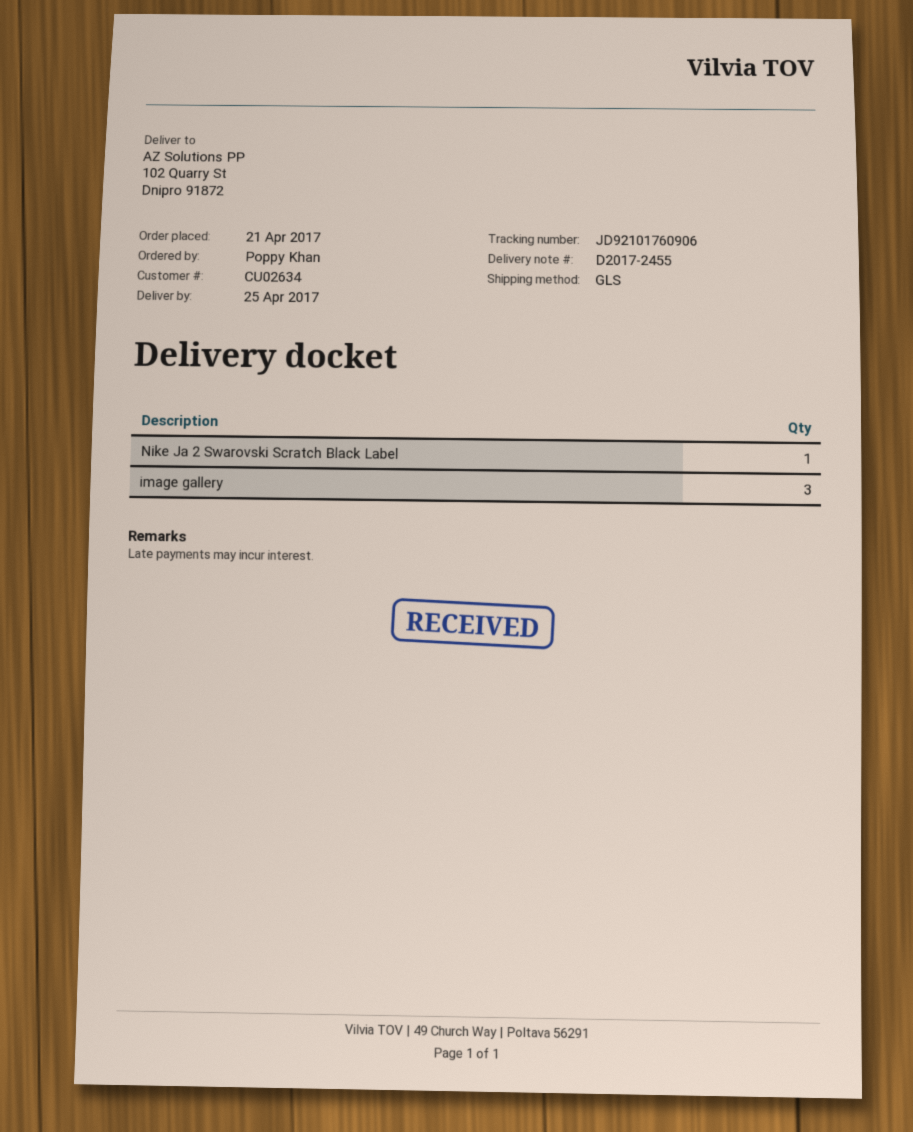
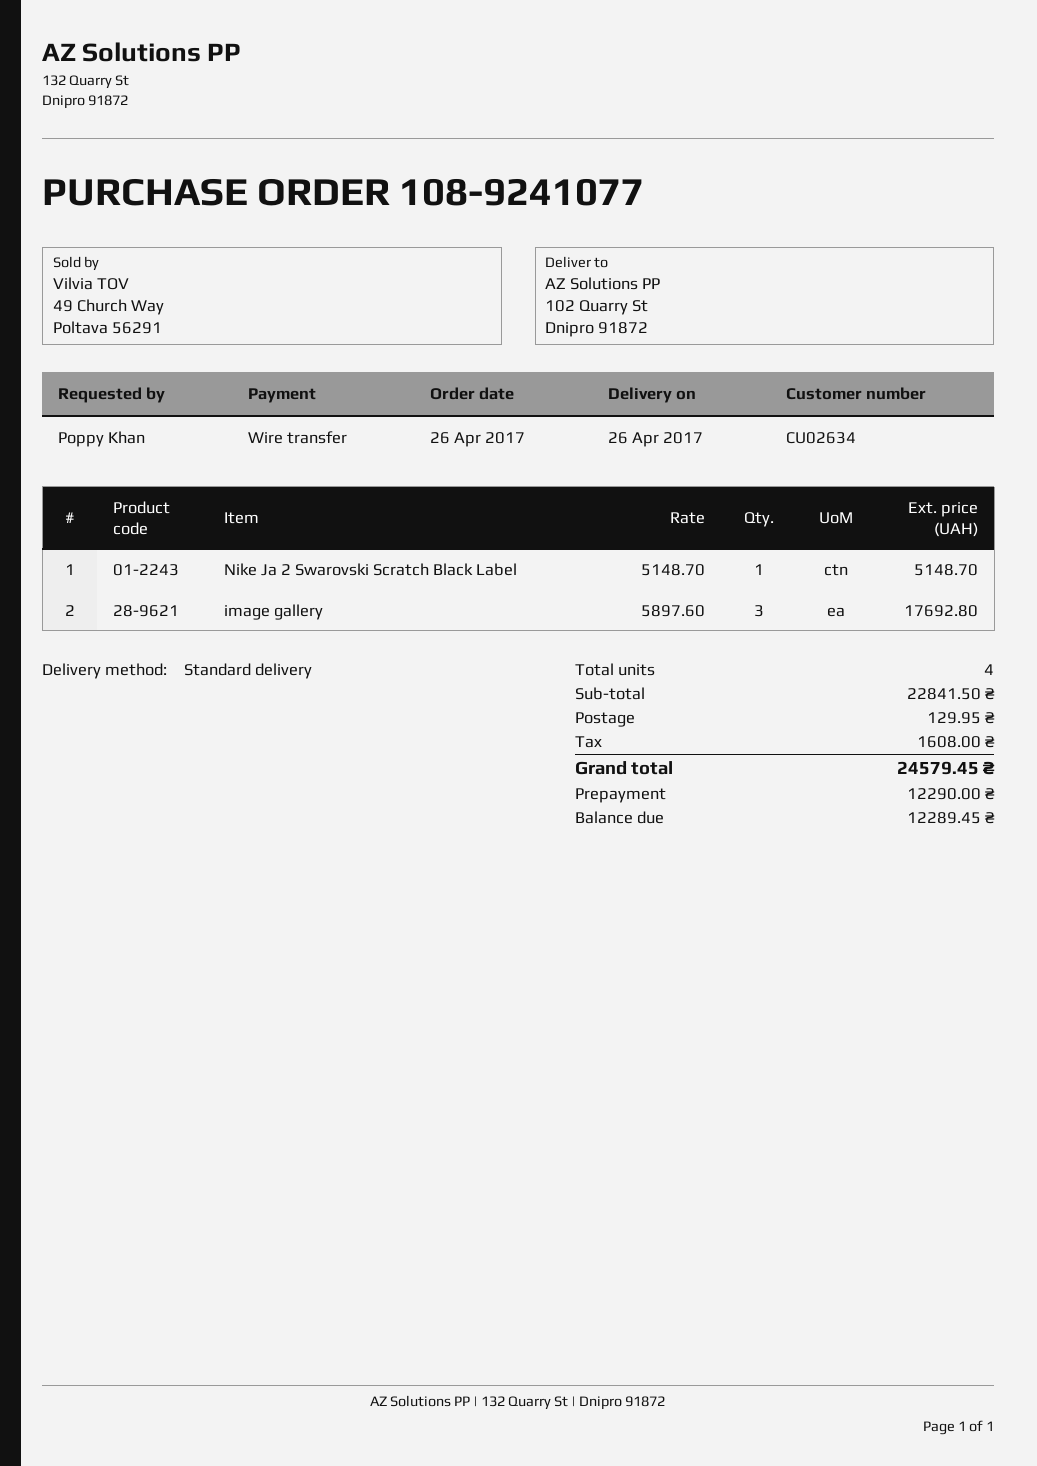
order date: 2017-04-21 -> 2017-04-26
delivery date: 2017-04-25 -> 2017-04-26
shipping method: GLS -> standard

